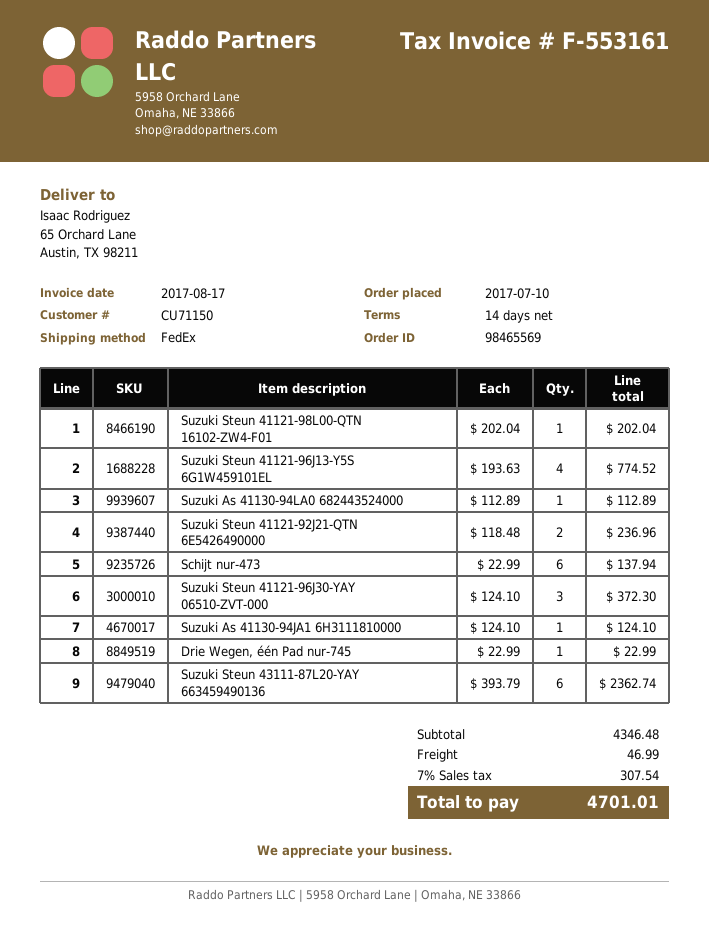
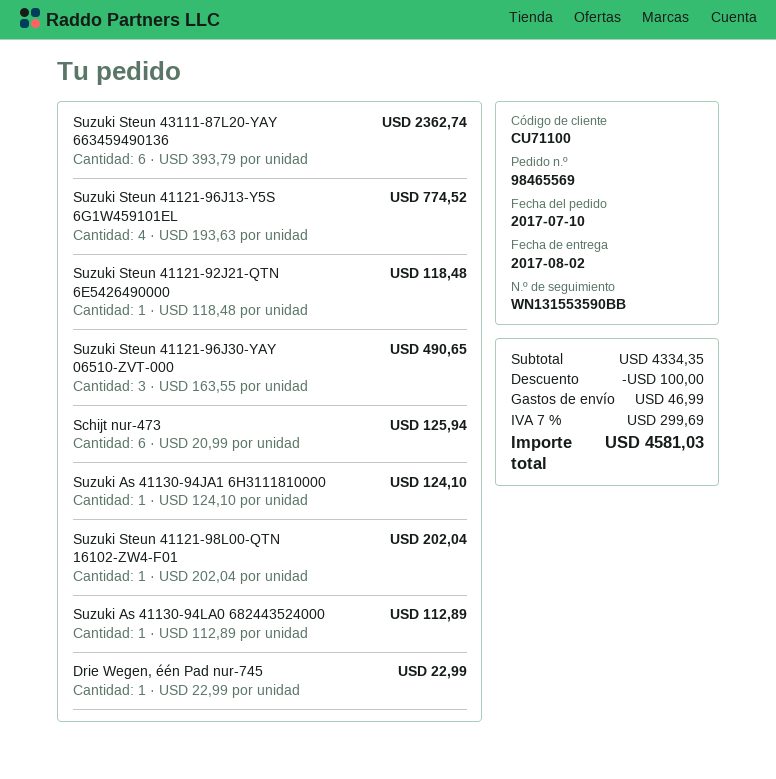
customer number: CU71150 -> CU71100
Suzuki Steun 41121-92J21-QTN 6E5426490000: 2 x 118.48 = 236.96 -> 1 x 118.48 = 118.48
Schijt nur-473: 6 x 22.99 = 137.94 -> 6 x 20.99 = 125.94
Suzuki Steun 41121-96J30-YAY 06510-ZVT-000: 3 x 124.10 = 372.30 -> 3 x 163.55 = 490.65
subtotal: 4346.48 -> 4334.35
discount: none -> 100.00
tax: 7% = 307.54 -> 7% = 299.69
total: 4701.01 -> 4581.03

